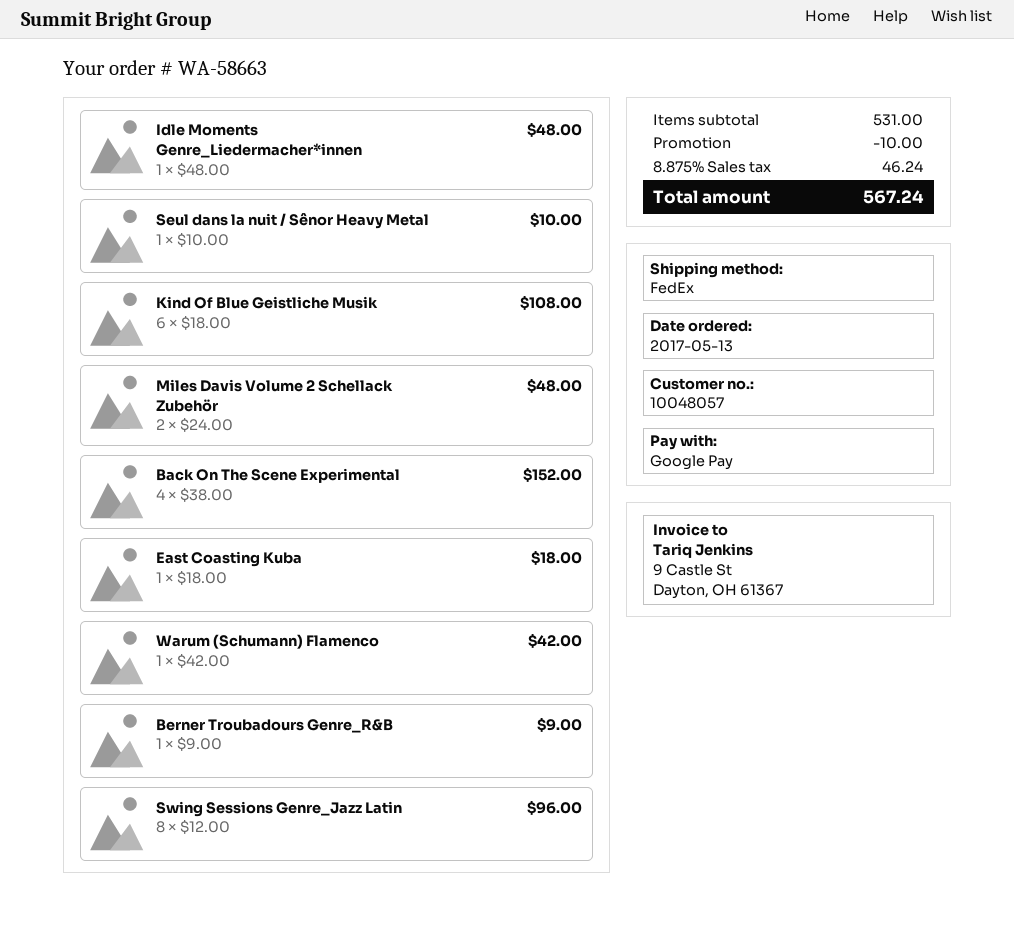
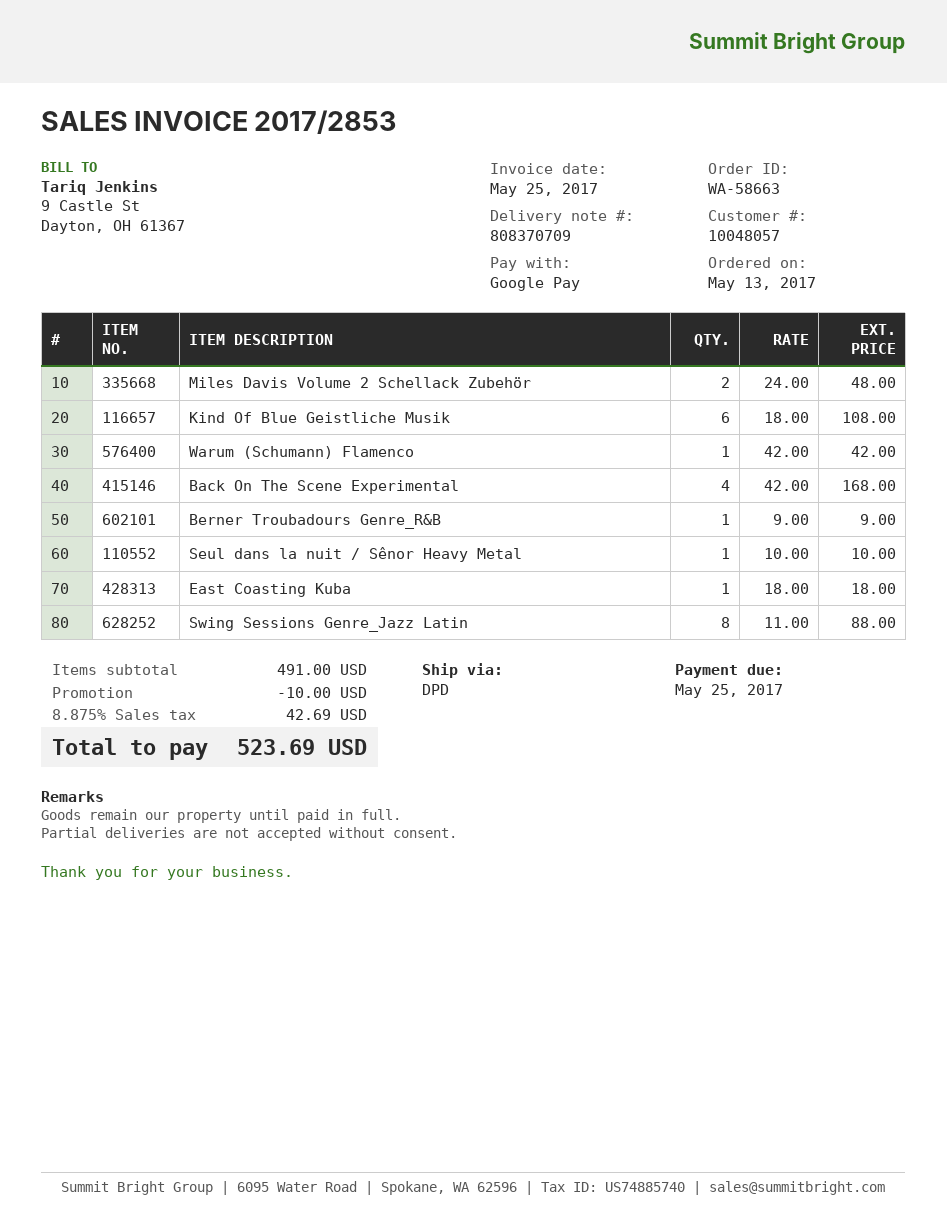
shipping method: FedEx -> DPD
Idle Moments Genre_Liedermacher*innen: 1 x 48.00 = 48.00 -> none
Back On The Scene Experimental: 4 x 38.00 = 152.00 -> 4 x 42.00 = 168.00
Swing Sessions Genre_Jazz Latin: 8 x 12.00 = 96.00 -> 8 x 11.00 = 88.00
subtotal: 531.00 -> 491.00
tax: 8.875% = 46.24 -> 8.875% = 42.69
total: 567.24 -> 523.69

